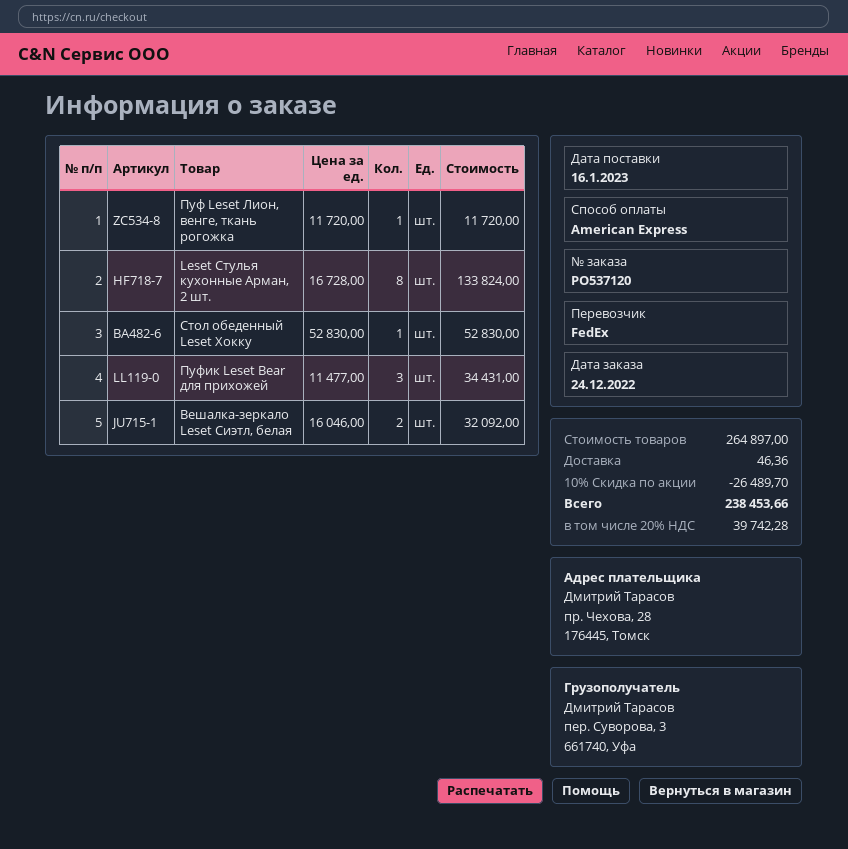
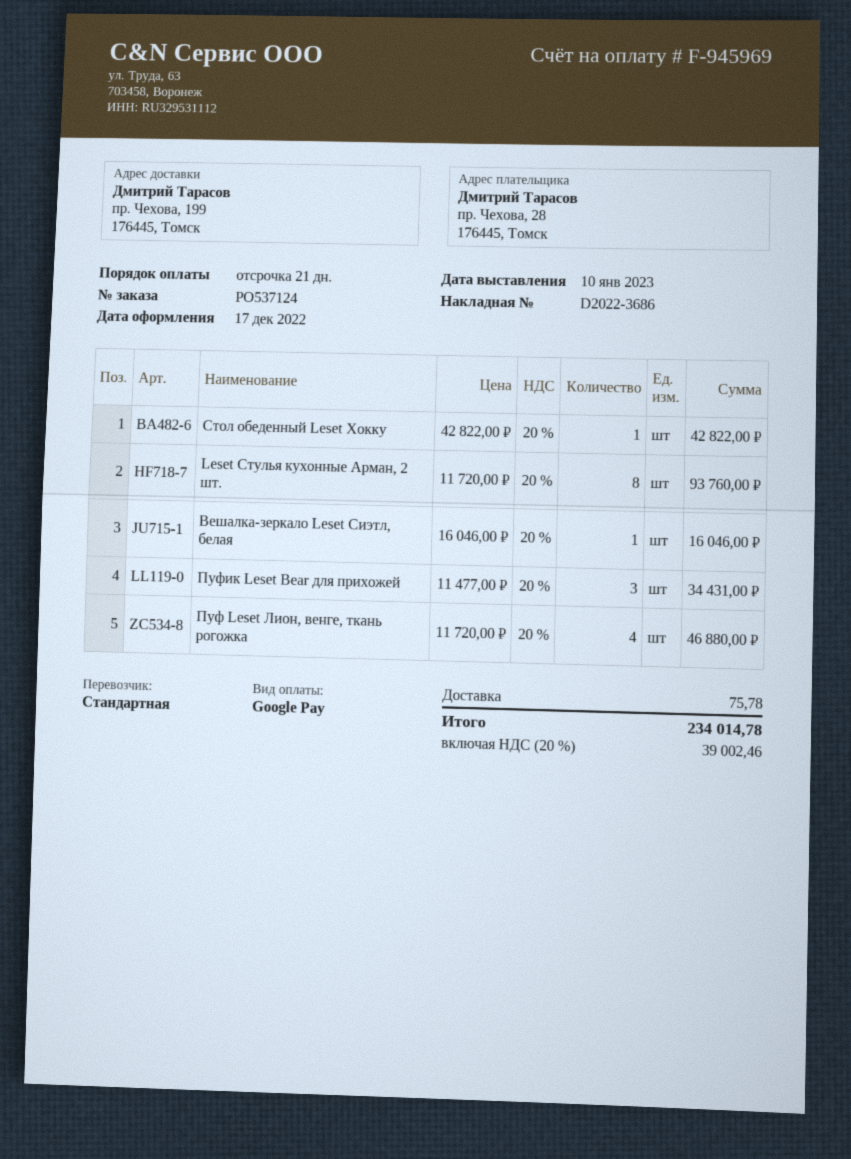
order number: PO537120 -> PO537124
order date: 2022-12-24 -> 2022-12-17
payment method: American Express -> Google Pay
shipping method: FedEx -> standard
ship to: пер. Суворова, 3, 661740, Уфа -> пр. Чехова, 199, 176445, Томск
Пуф Leset Лион, венге, ткань рогожка: 1 x 11720.00 = 11720.00 -> 4 x 11720.00 = 46880.00
Leset Стулья кухонные Арман, 2 шт.: 8 x 16728.00 = 133824.00 -> 8 x 11720.00 = 93760.00
Стол обеденный Leset Хокку: 1 x 52830.00 = 52830.00 -> 1 x 42822.00 = 42822.00
Вешалка-зеркало Leset Сиэтл, белая: 2 x 16046.00 = 32092.00 -> 1 x 16046.00 = 16046.00
discount: 10% = 26489.70 -> none
shipping: 46.36 -> 75.78
tax: 20% = 39742.28 -> 20% = 39002.46
total: 238453.66 -> 234014.78

